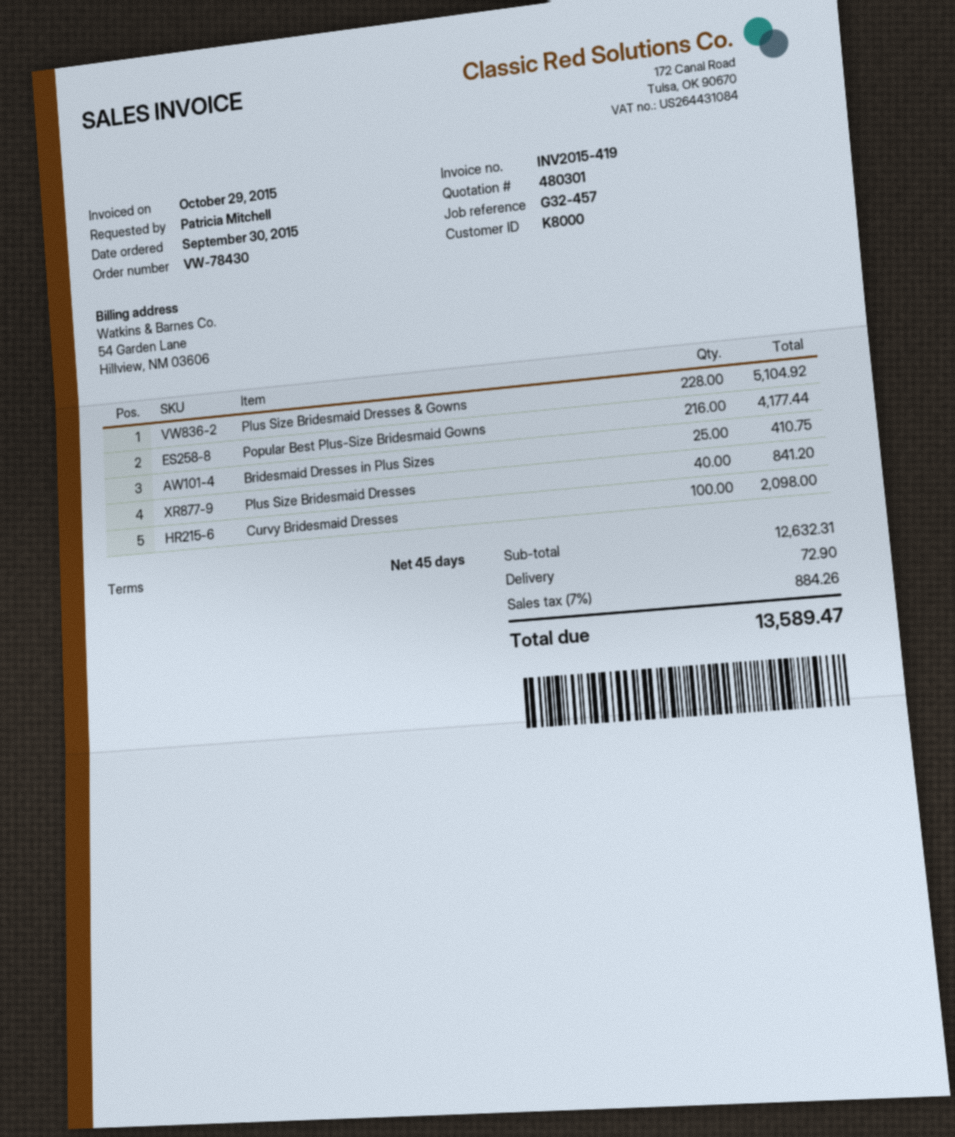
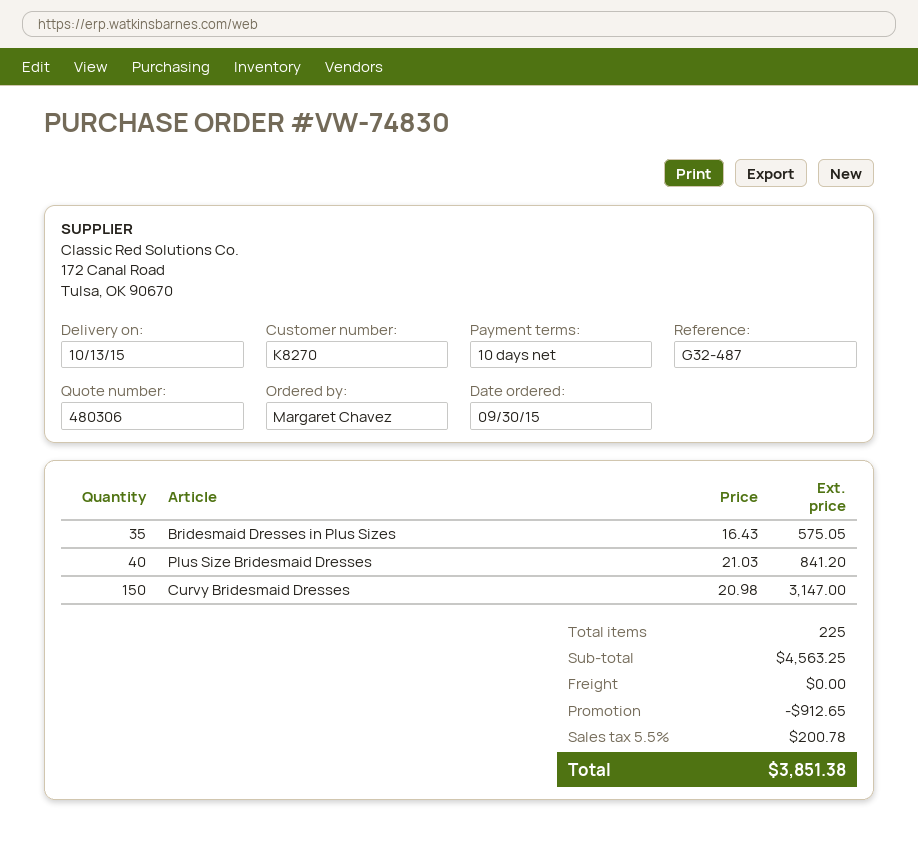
quote number: 480301 -> 480306
order number: VW-78430 -> VW-74830
payment terms: 45 days -> 10 days
customer number: K8000 -> K8270
reference: G32-457 -> G32-487
ordered by: Patricia Mitchell -> Margaret Chavez
Plus Size Bridesmaid Dresses & Gowns: 228 for 5104.92 -> none
Popular Best Plus-Size Bridesmaid Gowns: 216 for 4177.44 -> none
Bridesmaid Dresses in Plus Sizes: 25 for 410.75 -> 35 for 575.05
Curvy Bridesmaid Dresses: 100 for 2098.00 -> 150 for 3147.00
subtotal: 12632.31 -> 4563.25
discount: none -> 912.65
shipping: 72.90 -> 0.00
tax: 7% = 884.26 -> 5.5% = 200.78
total: 13589.47 -> 3851.38

